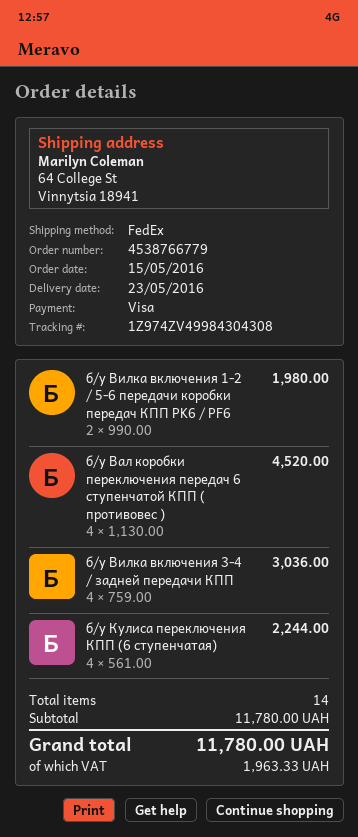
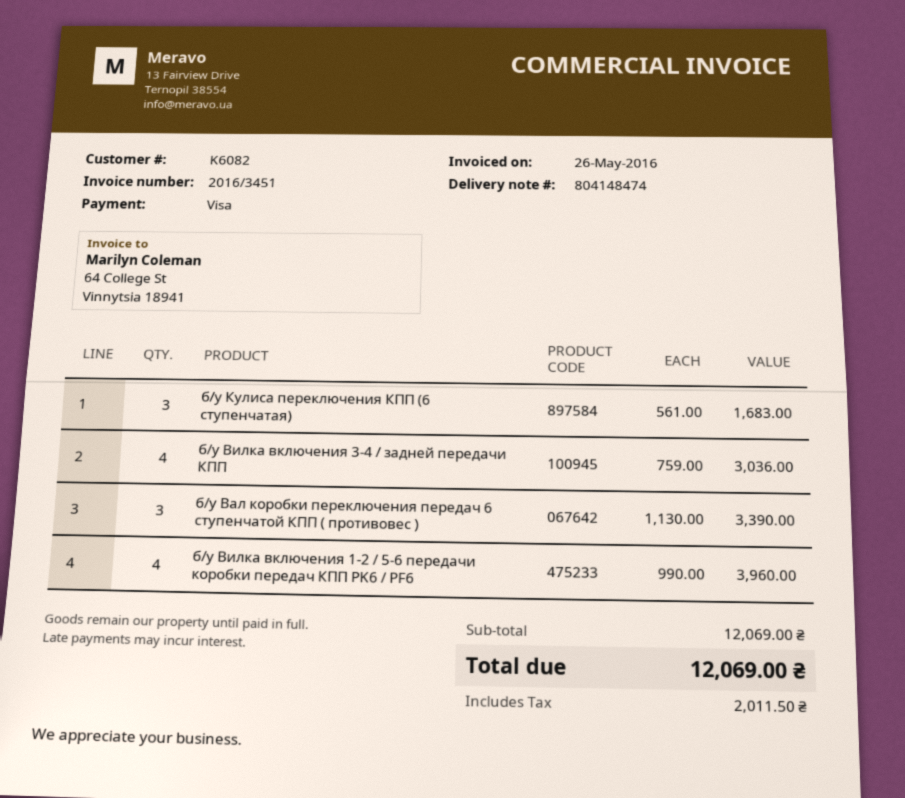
б/у Вилка включения 1-2 / 5-6 передачи коробки передач КПП PK6 / PF6: 2 x 990.00 = 1980.00 -> 4 x 990.00 = 3960.00
б/у Вал коробки переключения передач 6 ступенчатой КПП ( противовес ): 4 x 1130.00 = 4520.00 -> 3 x 1130.00 = 3390.00
б/у Кулиса переключения КПП (6 ступенчатая): 4 x 561.00 = 2244.00 -> 3 x 561.00 = 1683.00
subtotal: 11780.00 -> 12069.00
tax: 1963.33 -> 2011.50
total: 11780.00 -> 12069.00

